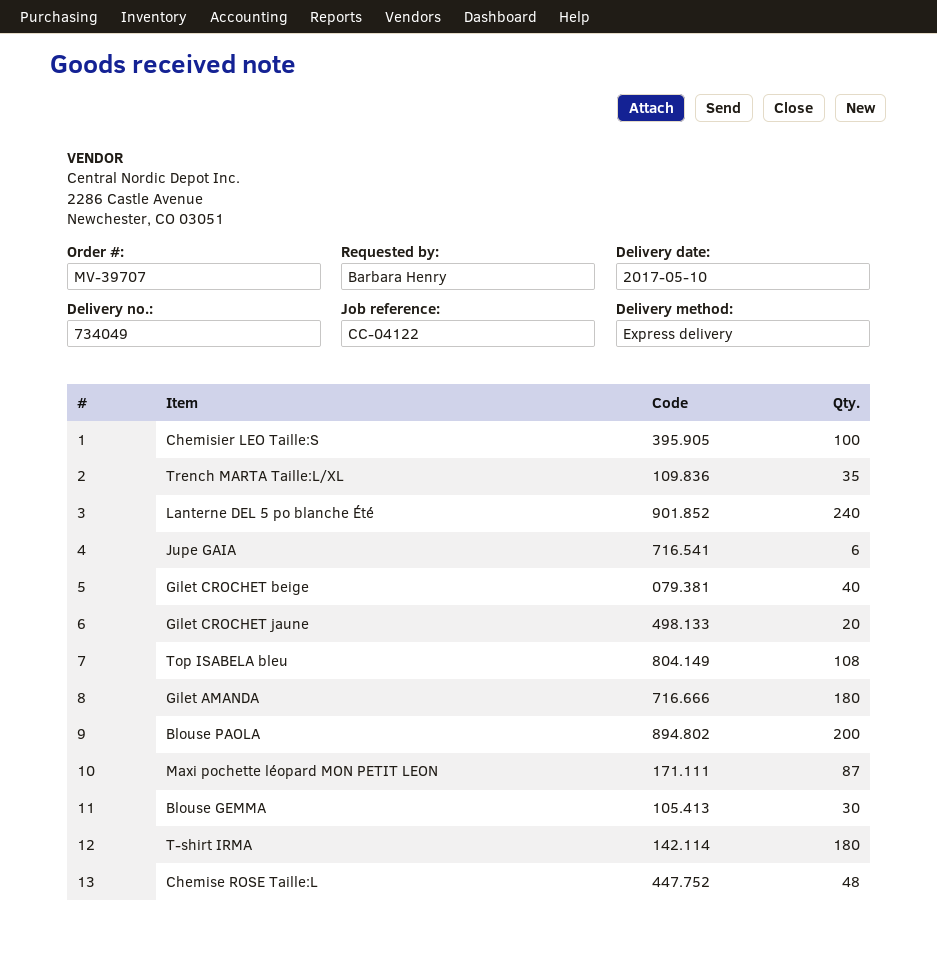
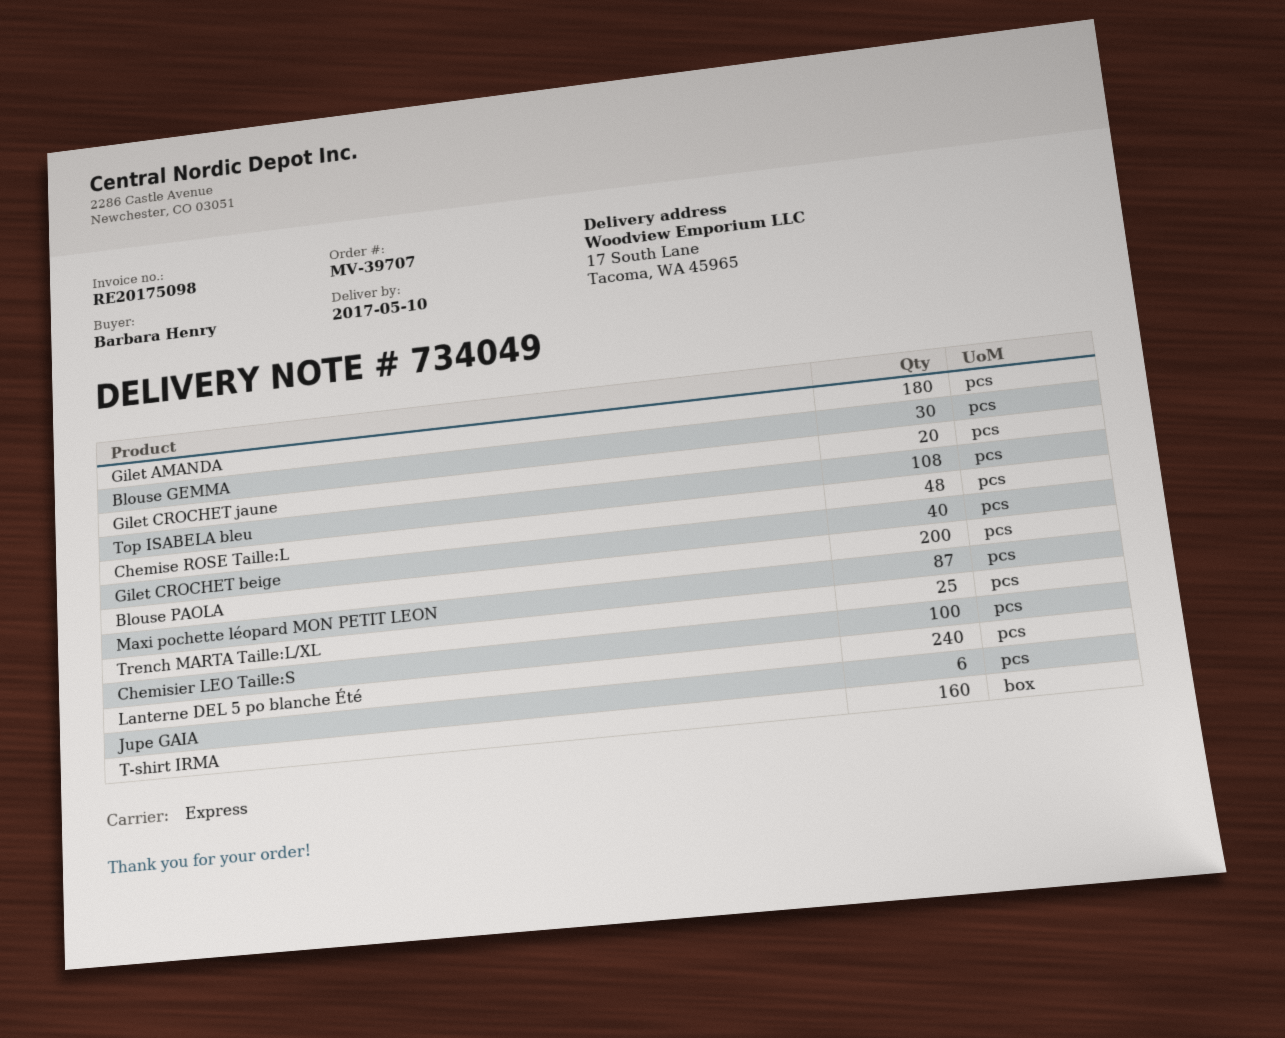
Trench MARTA Taille:L/XL: 35 -> 25
T-shirt IRMA: 180 -> 160

